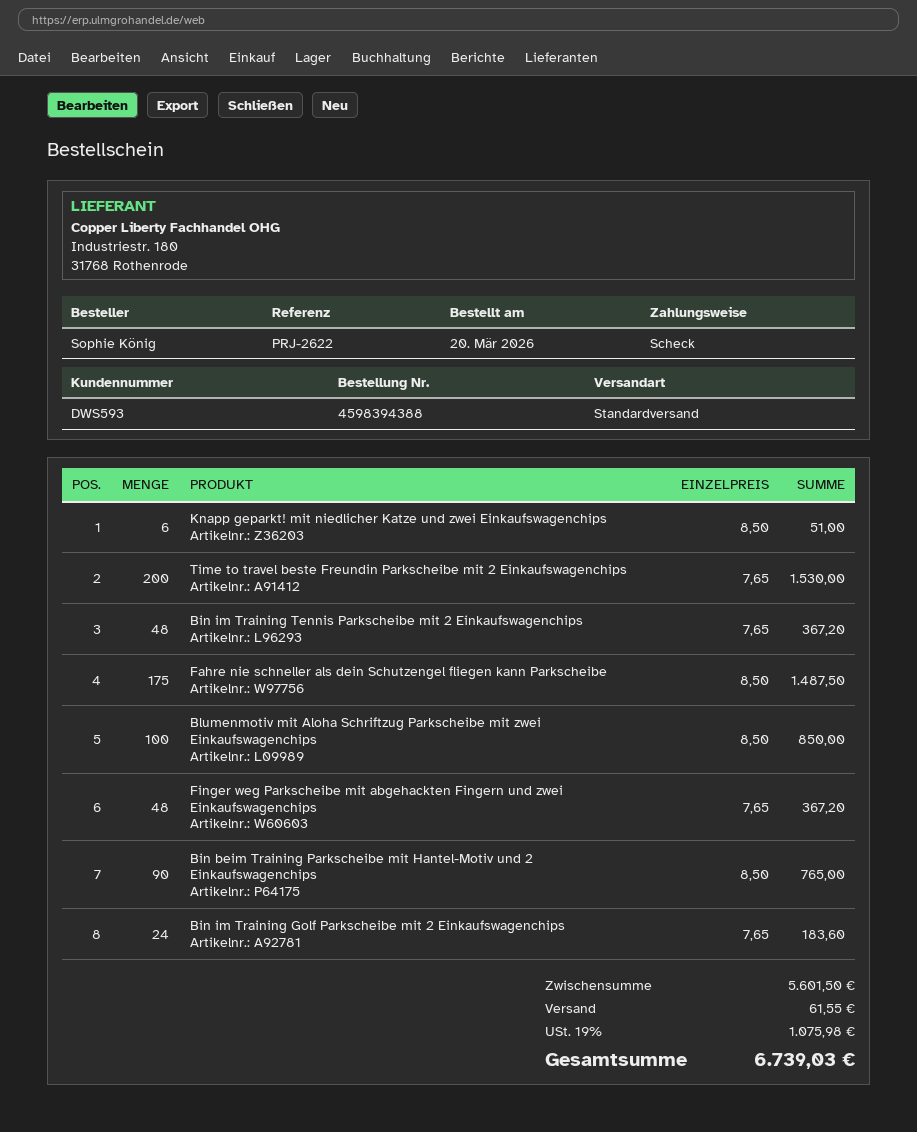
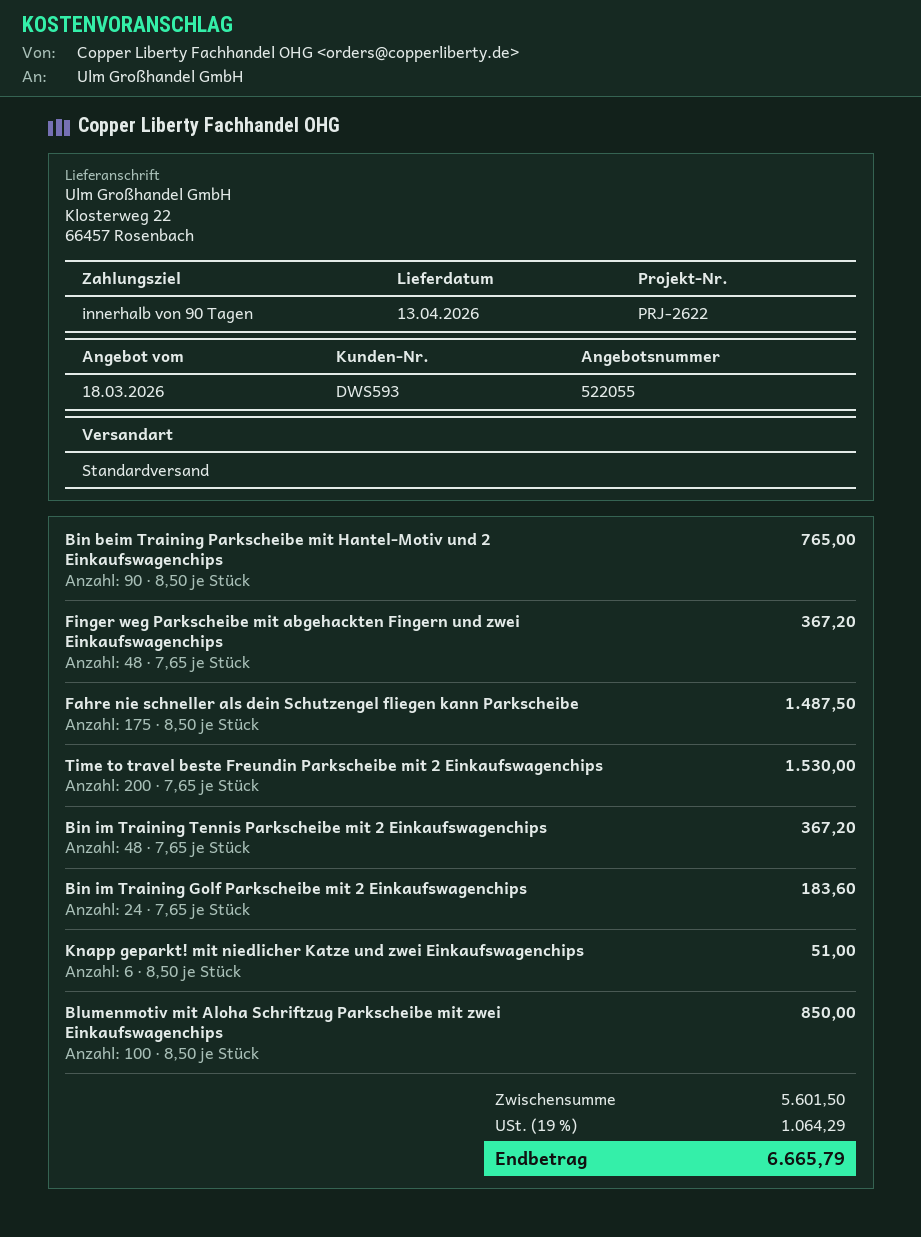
shipping: 61.55 -> none
tax: 19% = 1075.98 -> 19% = 1064.29
total: 6739.03 -> 6665.79

